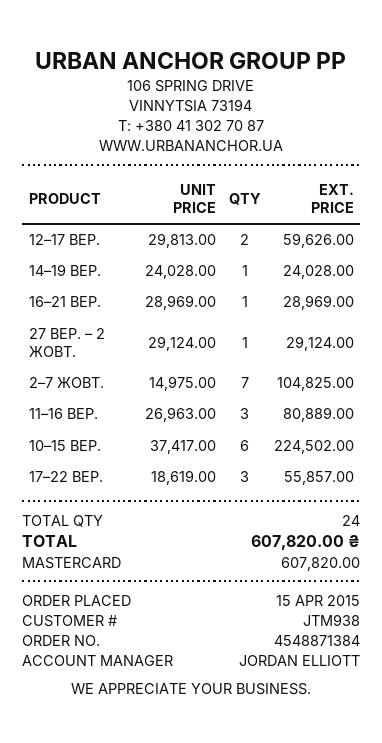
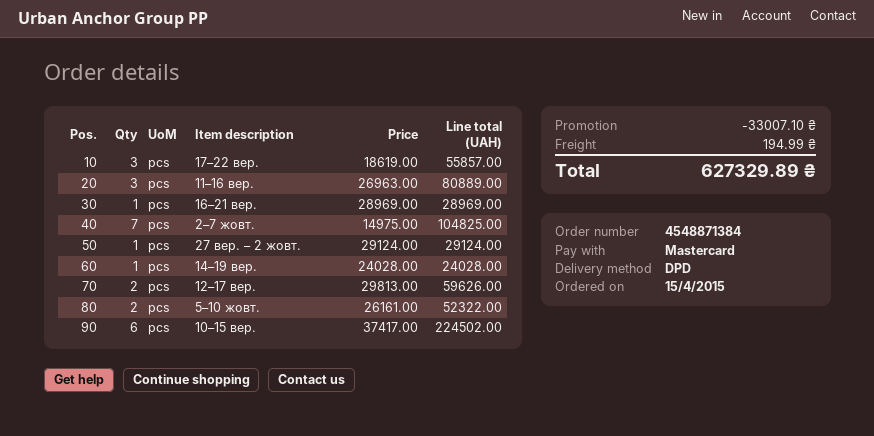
5–10 жовт.: none -> 2 x 26161.00 = 52322.00
discount: none -> 33007.10
shipping: none -> 194.99
total: 607820.00 -> 627329.89

